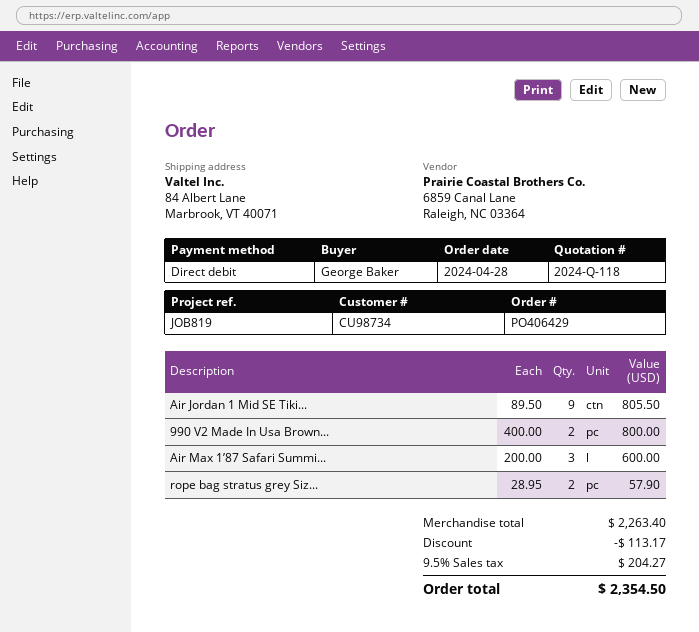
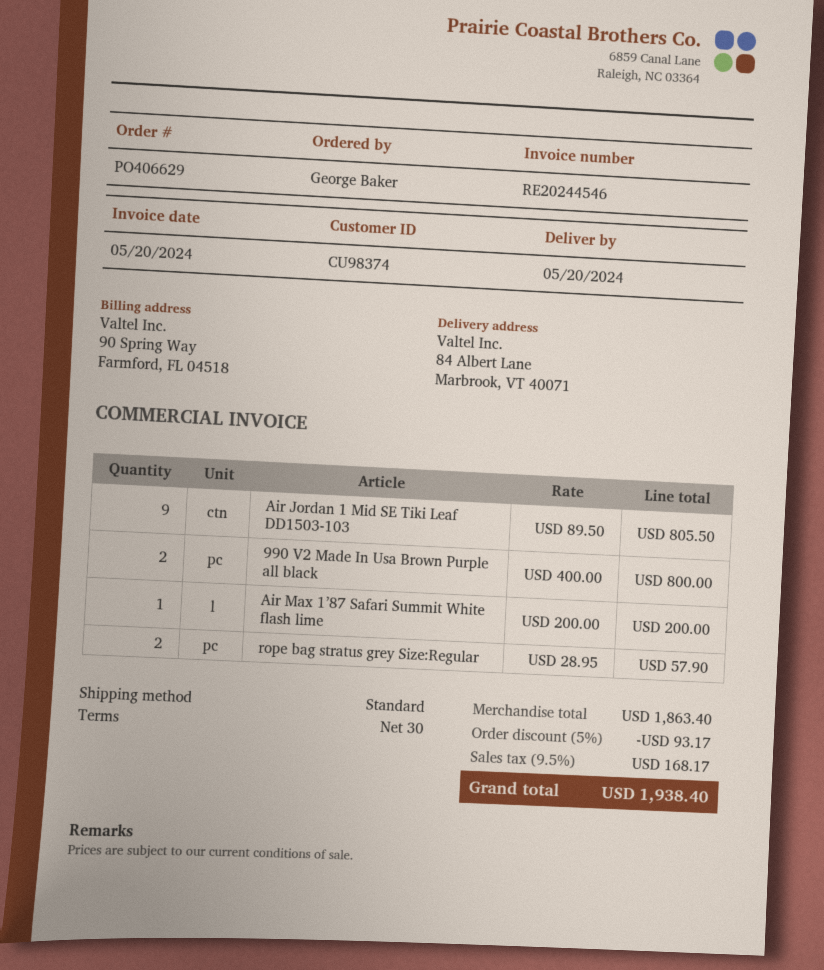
order number: PO406429 -> PO406629
customer number: CU98734 -> CU98374
Air Max 1’87 Safari Summi...: 3 x 200.00 = 600.00 -> 1 x 200.00 = 200.00
subtotal: 2263.40 -> 1863.40
discount: 113.17 -> 93.17
tax: 9.5% = 204.27 -> 9.5% = 168.17
total: 2354.50 -> 1938.40

